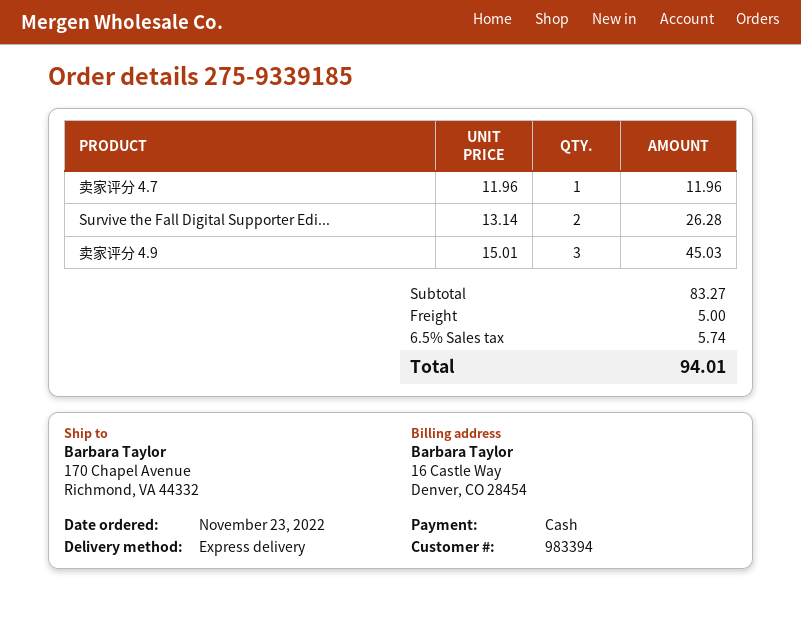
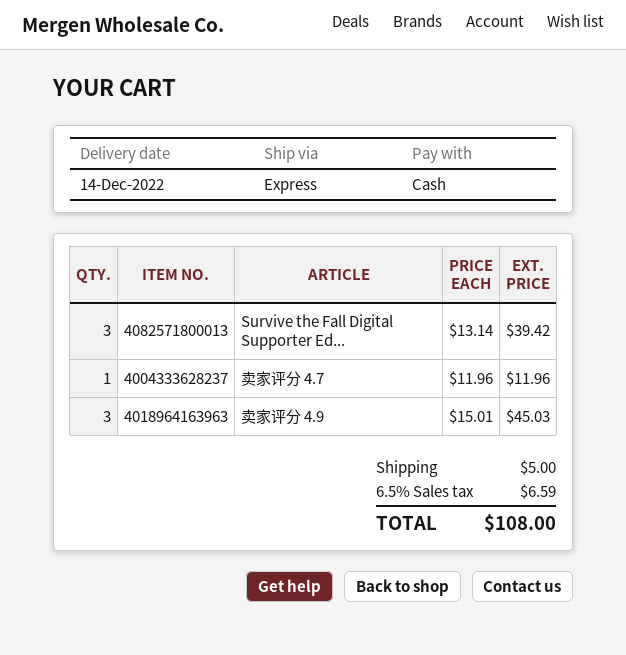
Survive the Fall Digital Supporter Edi...: 2 x 13.14 = 26.28 -> 3 x 13.14 = 39.42
tax: 6.5% = 5.74 -> 6.5% = 6.59
total: 94.01 -> 108.00

